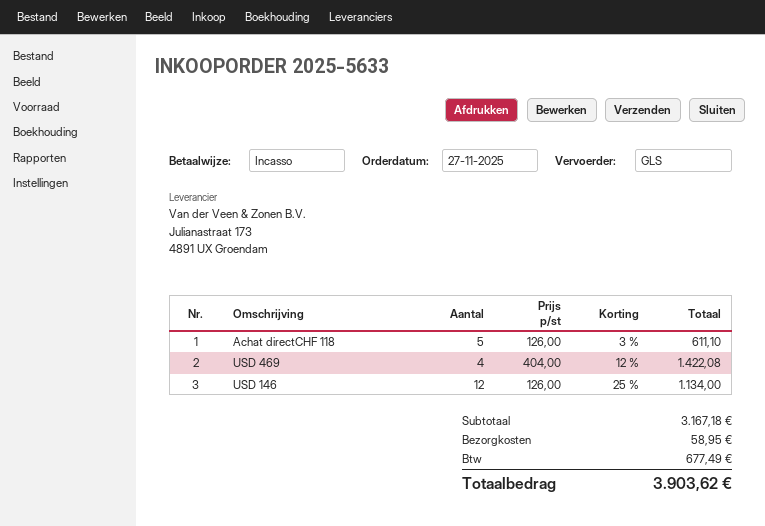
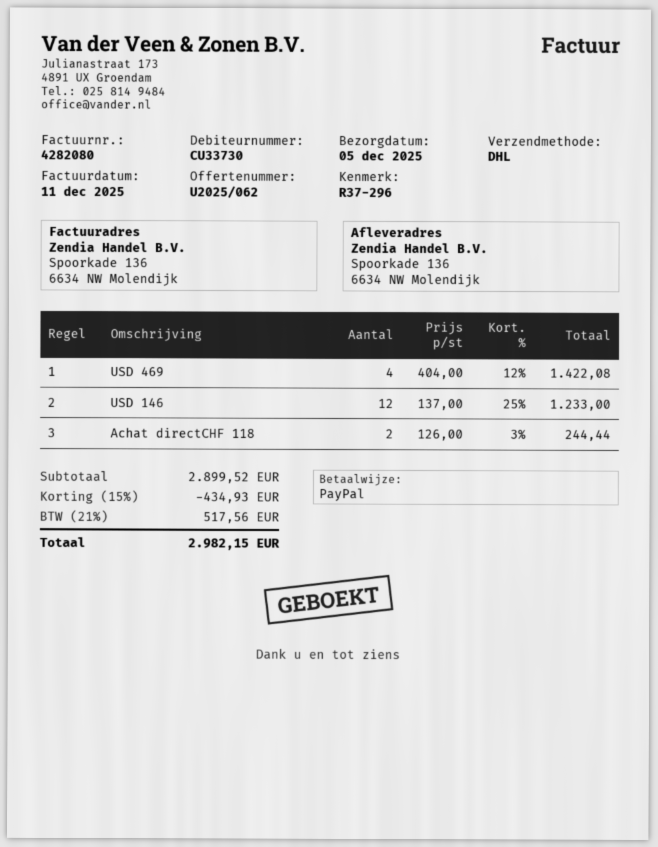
payment method: direct debit -> PayPal
shipping method: GLS -> DHL
Achat directCHF 118: 5 x 126.00 - 3% = 611.10 -> 2 x 126.00 - 3% = 244.44
USD 146: 12 x 126.00 - 25% = 1134.00 -> 12 x 137.00 - 25% = 1233.00
subtotal: 3167.18 -> 2899.52
discount: none -> 15% = 434.93
shipping: 58.95 -> none
tax: 677.49 -> 517.56
total: 3903.62 -> 2982.15

